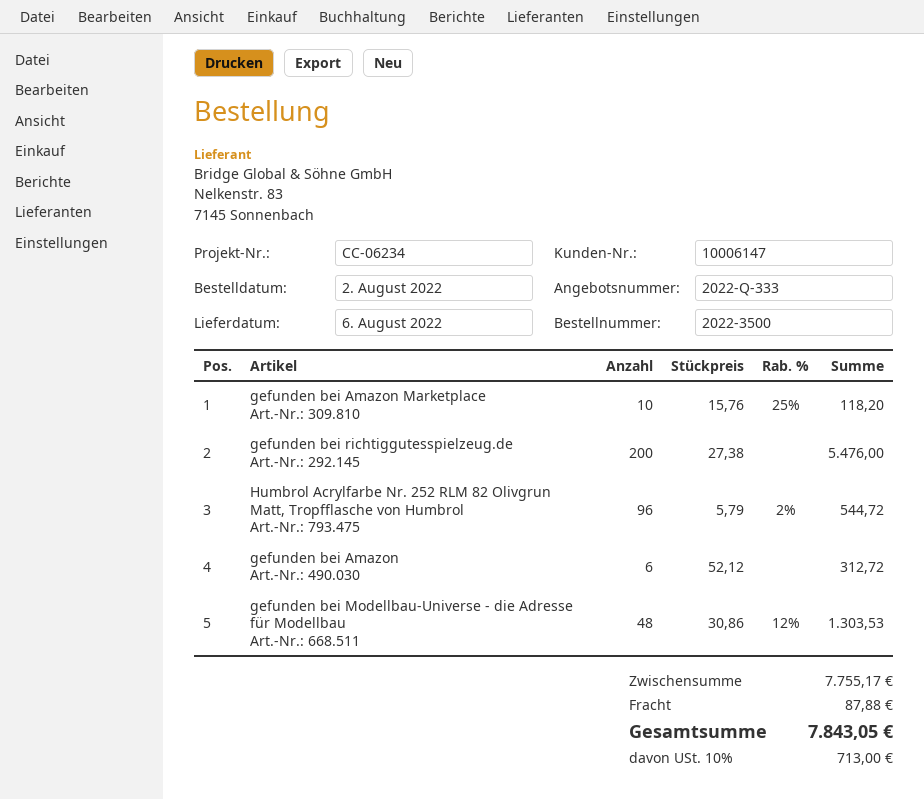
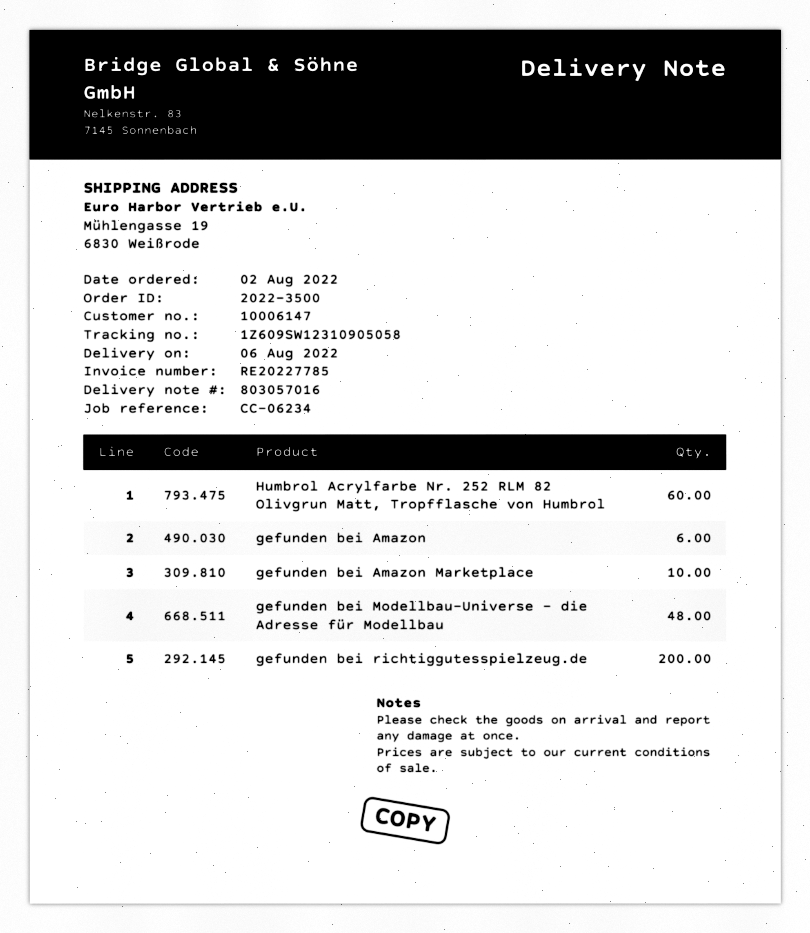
Humbrol Acrylfarbe Nr. 252 RLM 82 Olivgrun Matt, Tropfflasche von Humbrol: 96 -> 60

